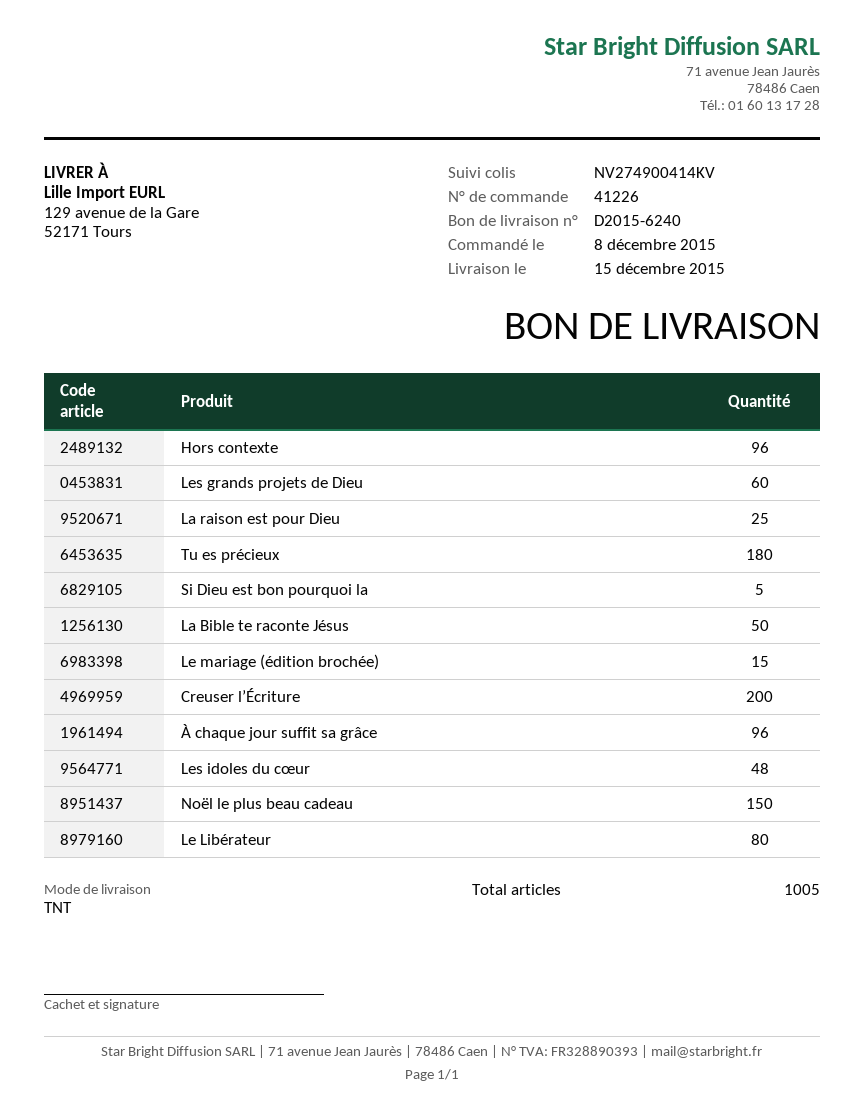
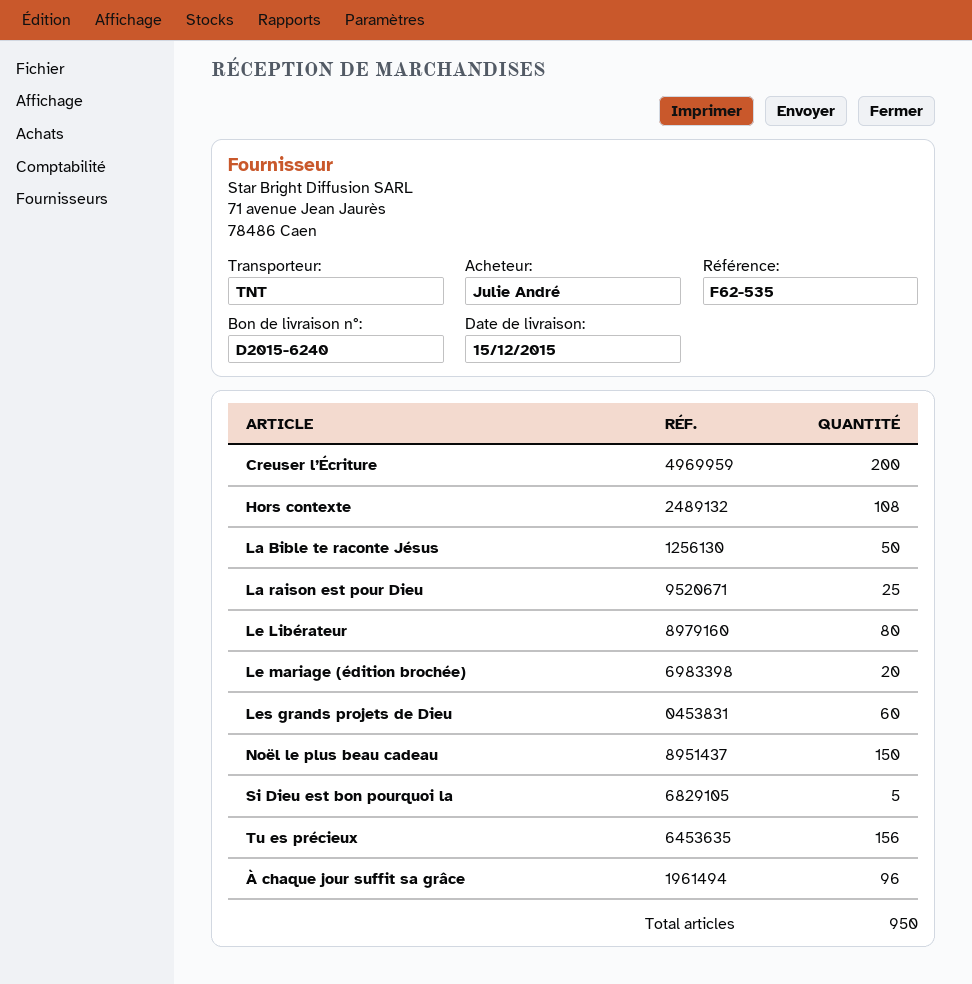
Hors contexte: 96 -> 108
Tu es précieux: 180 -> 156
Le mariage (édition brochée): 15 -> 20
Les idoles du cœur: 48 -> none
total quantity: 1005 -> 950

